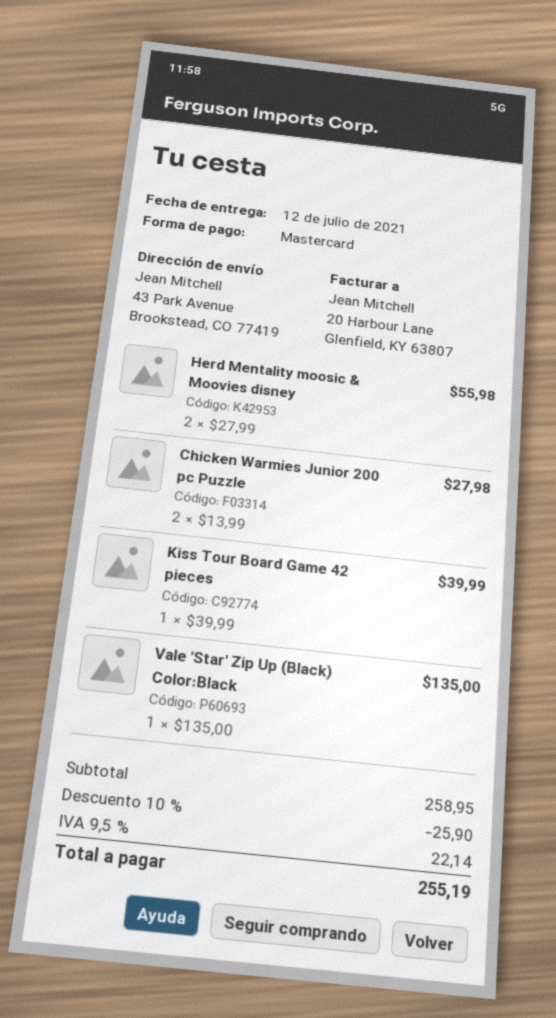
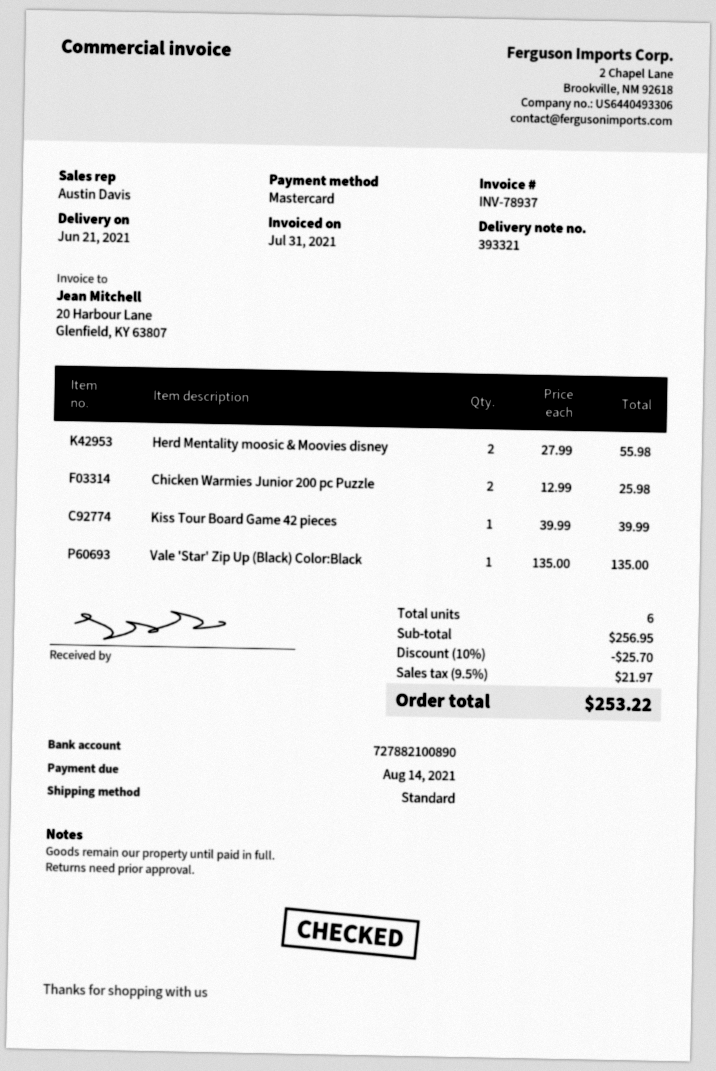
delivery date: 2021-07-12 -> 2021-06-21
Chicken Warmies Junior 200 pc Puzzle: 2 x 13.99 = 27.98 -> 2 x 12.99 = 25.98
subtotal: 258.95 -> 256.95
discount: 10% = 25.90 -> 10% = 25.70
tax: 9.5% = 22.14 -> 9.5% = 21.97
total: 255.19 -> 253.22

